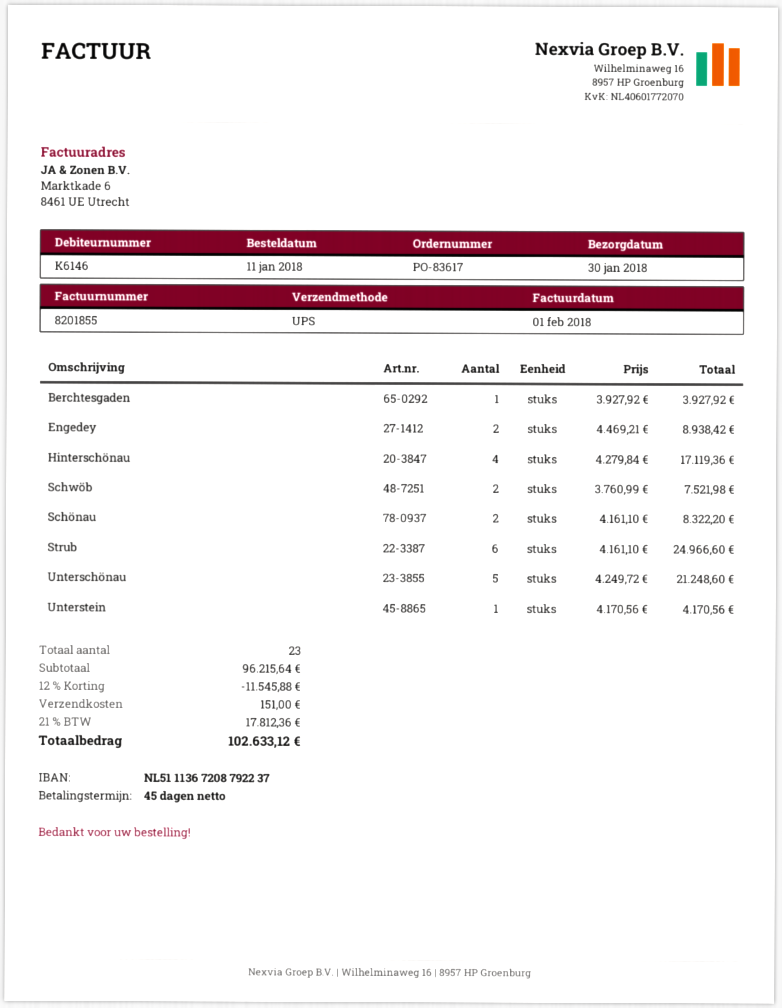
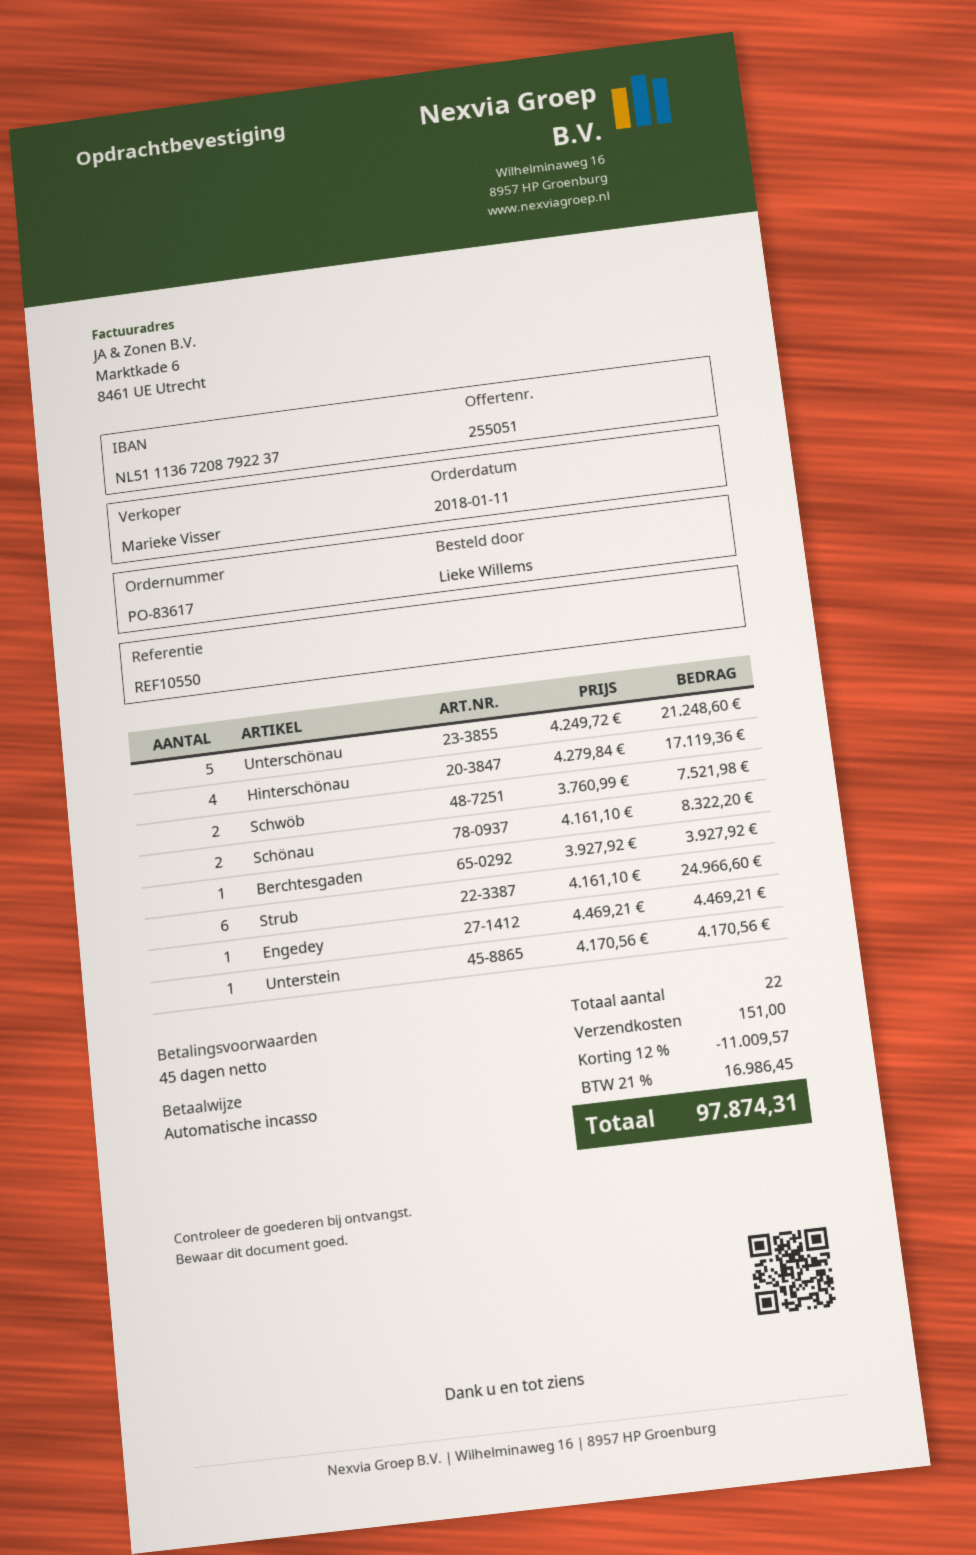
Engedey: 2 x 4469.21 = 8938.42 -> 1 x 4469.21 = 4469.21
total quantity: 23 -> 22
discount: 12% = 11545.88 -> 12% = 11009.57
tax: 21% = 17812.36 -> 21% = 16986.45
total: 102633.12 -> 97874.31

